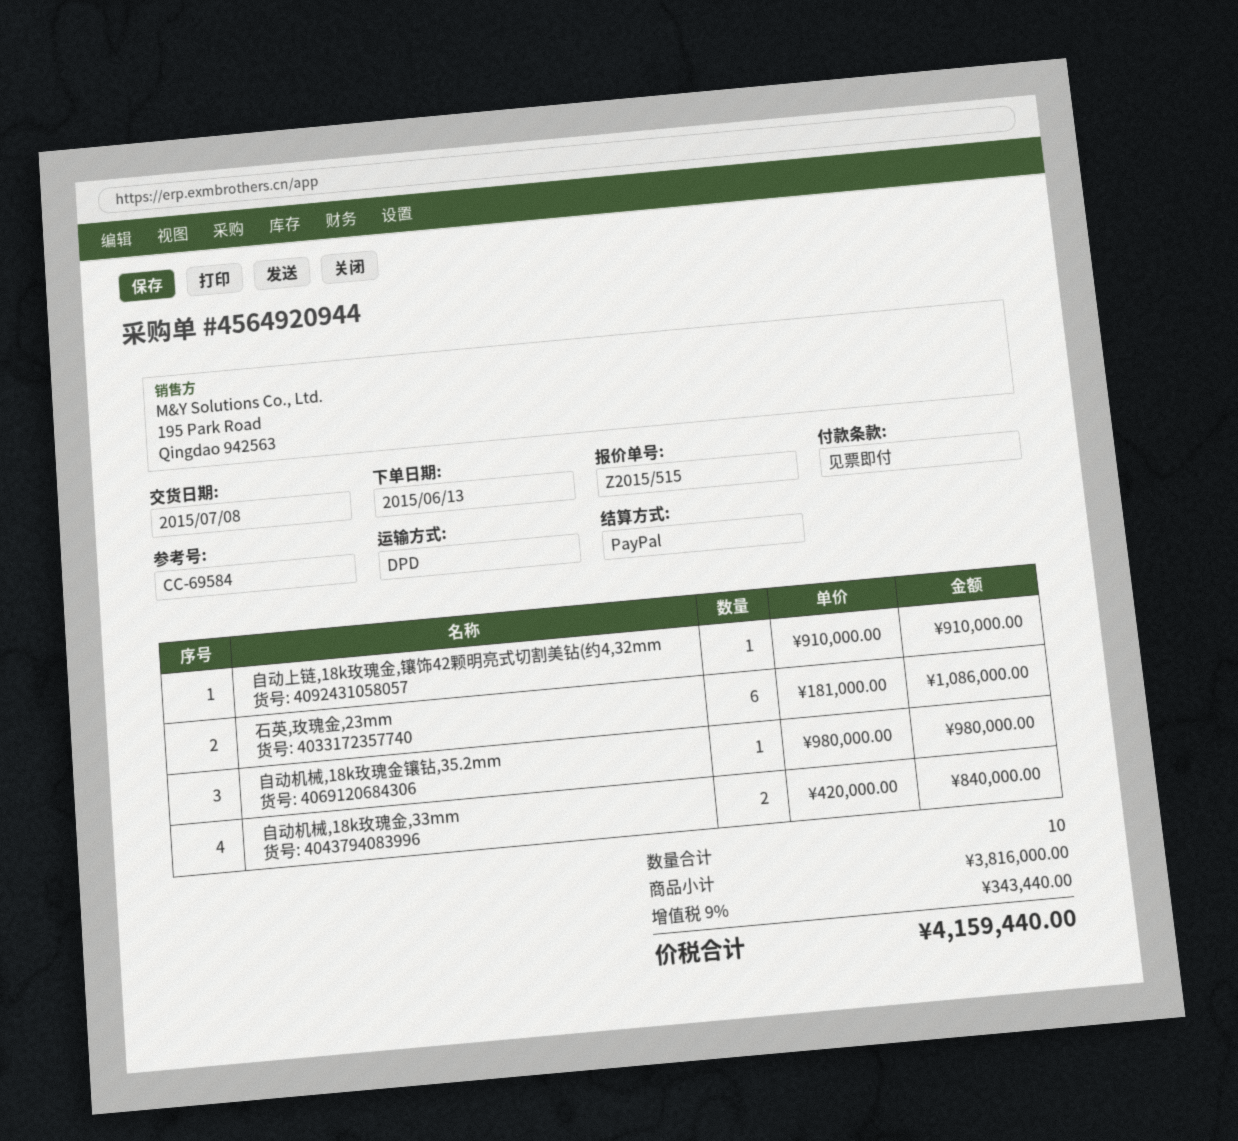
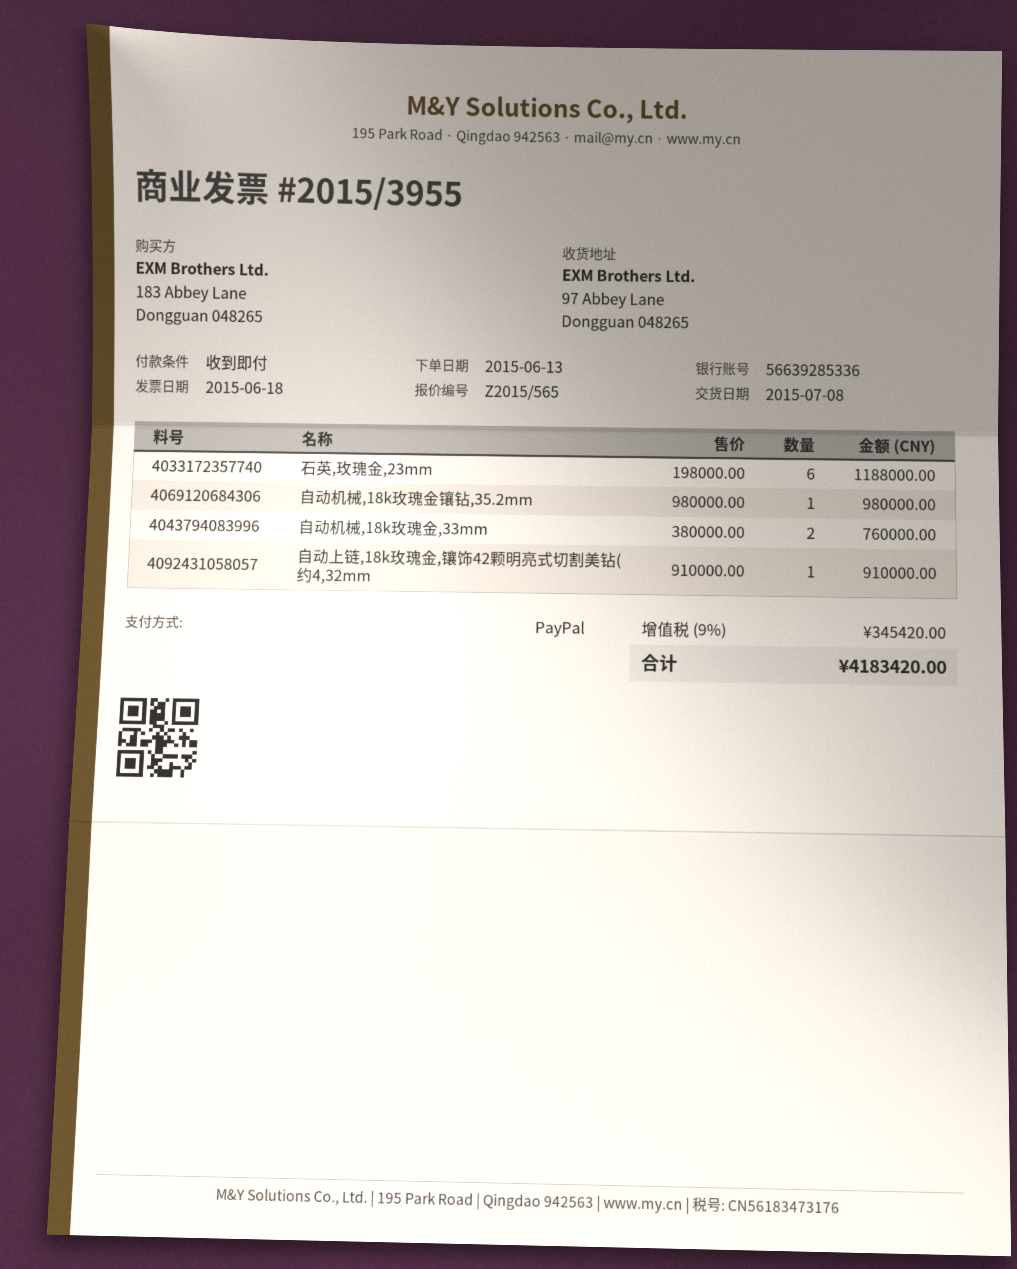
quote number: Z2015/515 -> Z2015/565
石英,玫瑰金,23mm: 6 x 181000.00 = 1086000.00 -> 6 x 198000.00 = 1188000.00
自动机械,18k玫瑰金,33mm: 2 x 420000.00 = 840000.00 -> 2 x 380000.00 = 760000.00
tax: 9% = 343440.00 -> 9% = 345420.00
total: 4159440.00 -> 4183420.00

